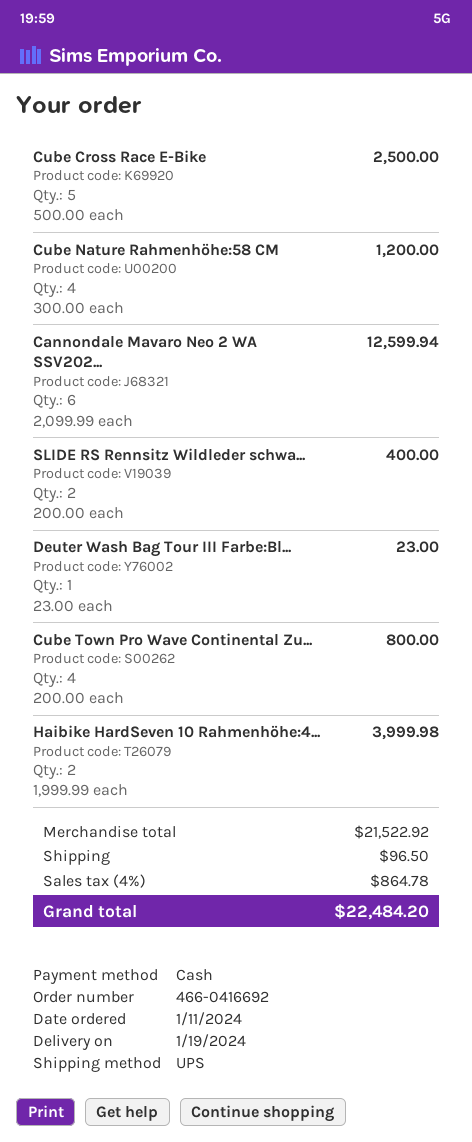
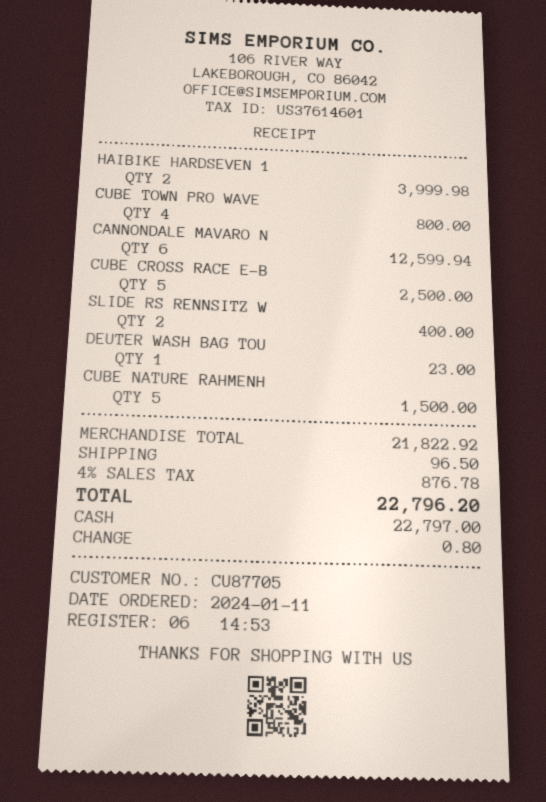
Cube Nature Rahmenhöhe:58 CM: 4 for 1200.00 -> 5 for 1500.00
subtotal: 21522.92 -> 21822.92
tax: 4% = 864.78 -> 4% = 876.78
total: 22484.20 -> 22796.20

